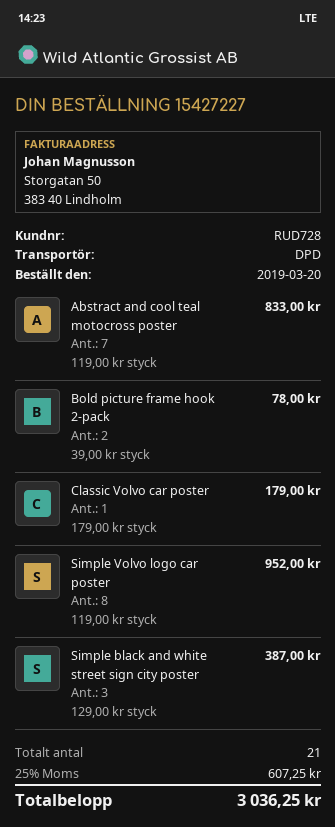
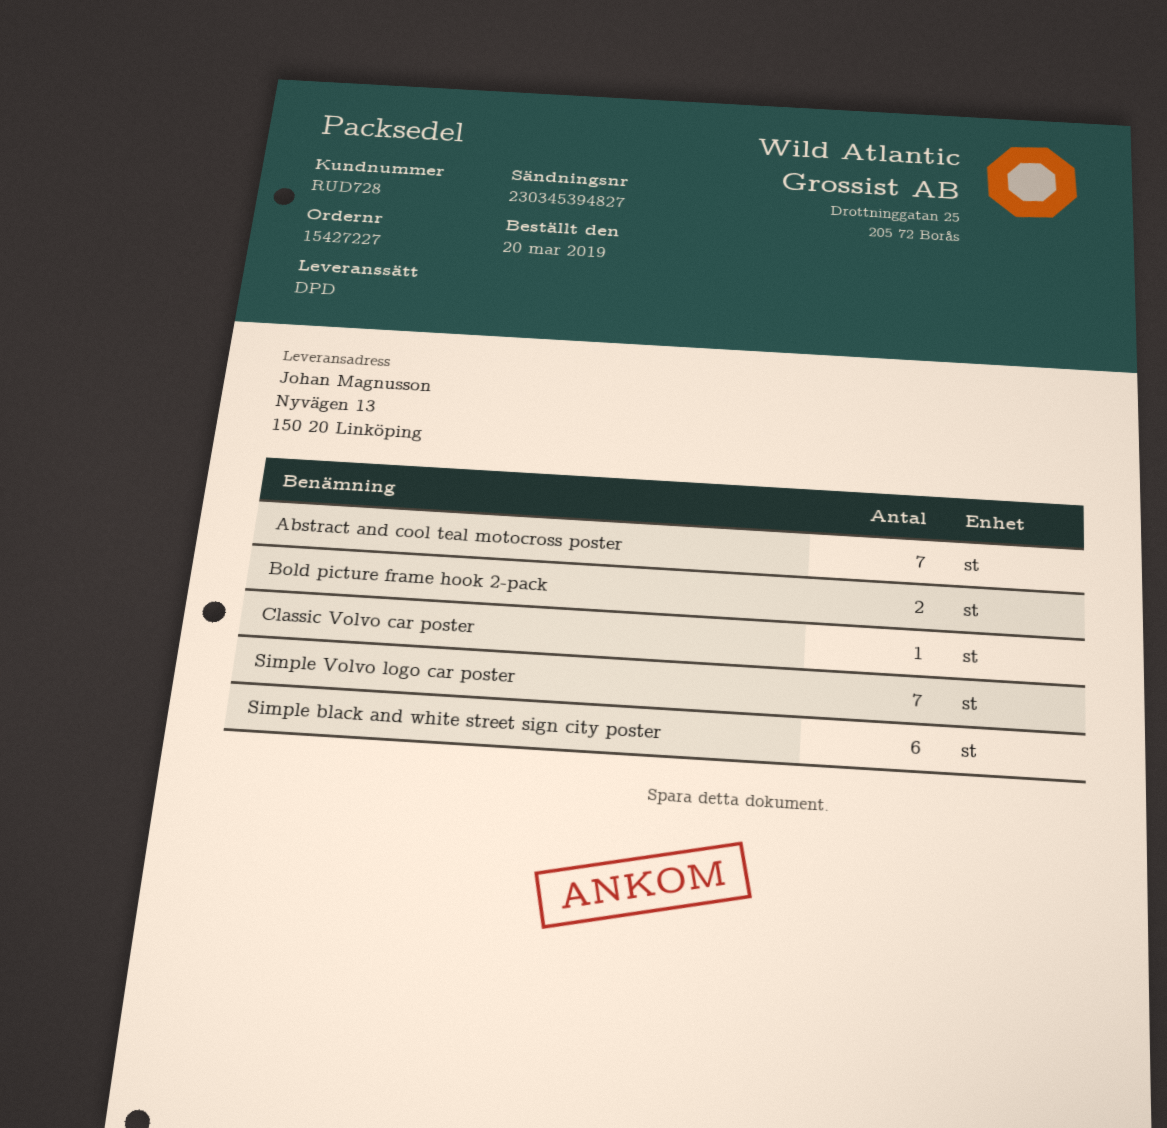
Simple Volvo logo car poster: 8 -> 7
Simple black and white street sign city poster: 3 -> 6

